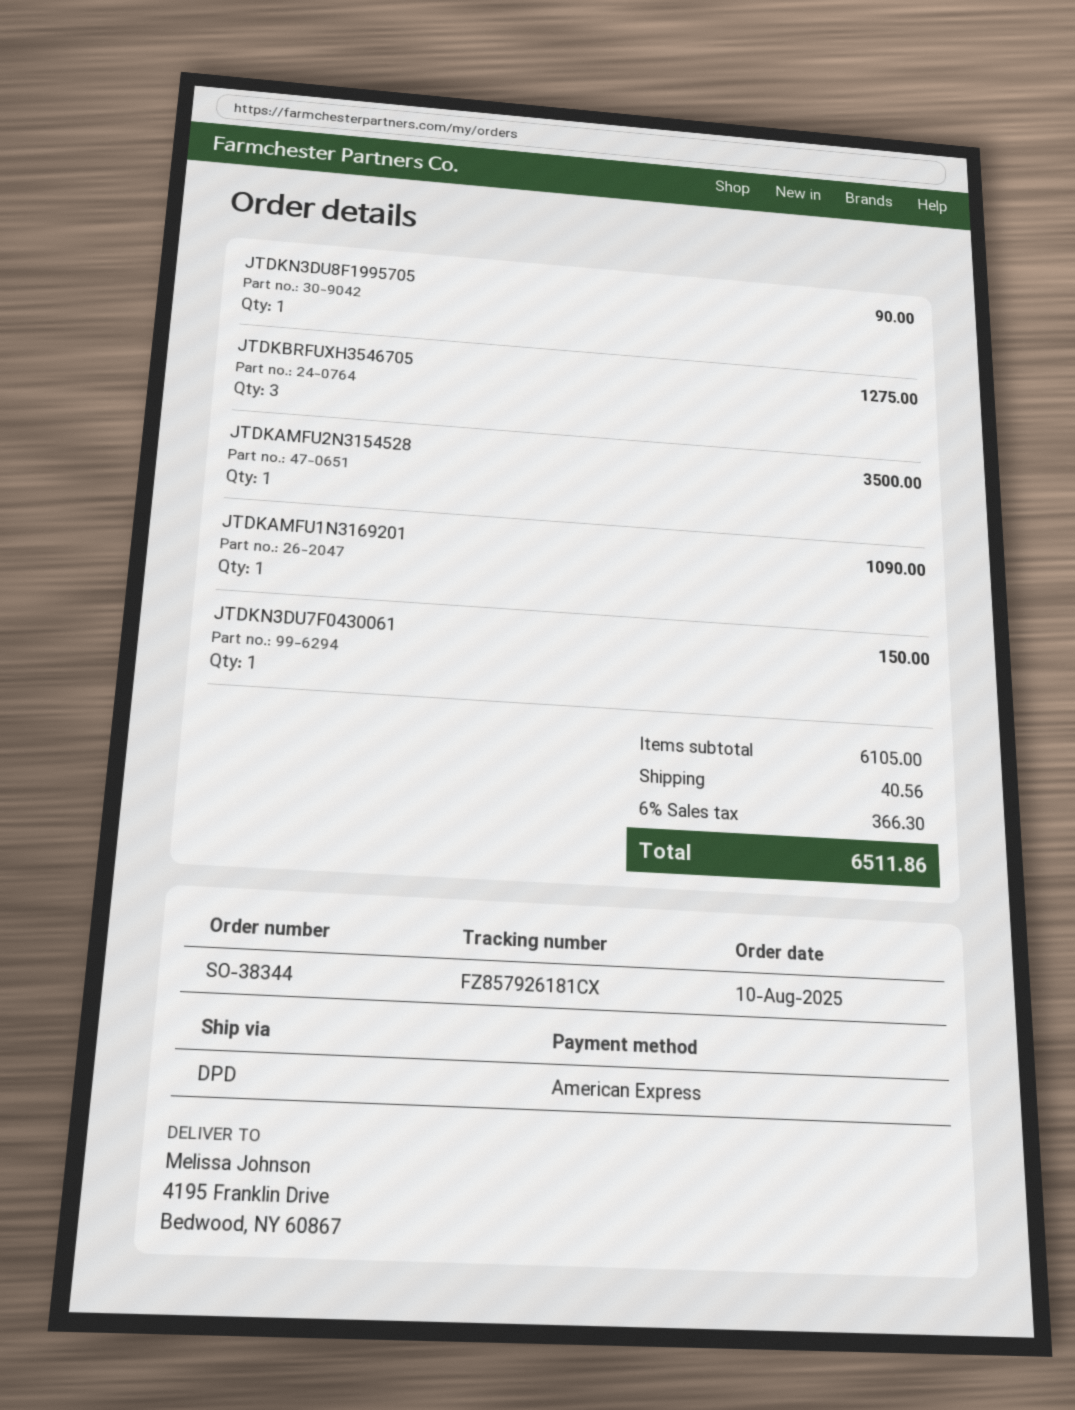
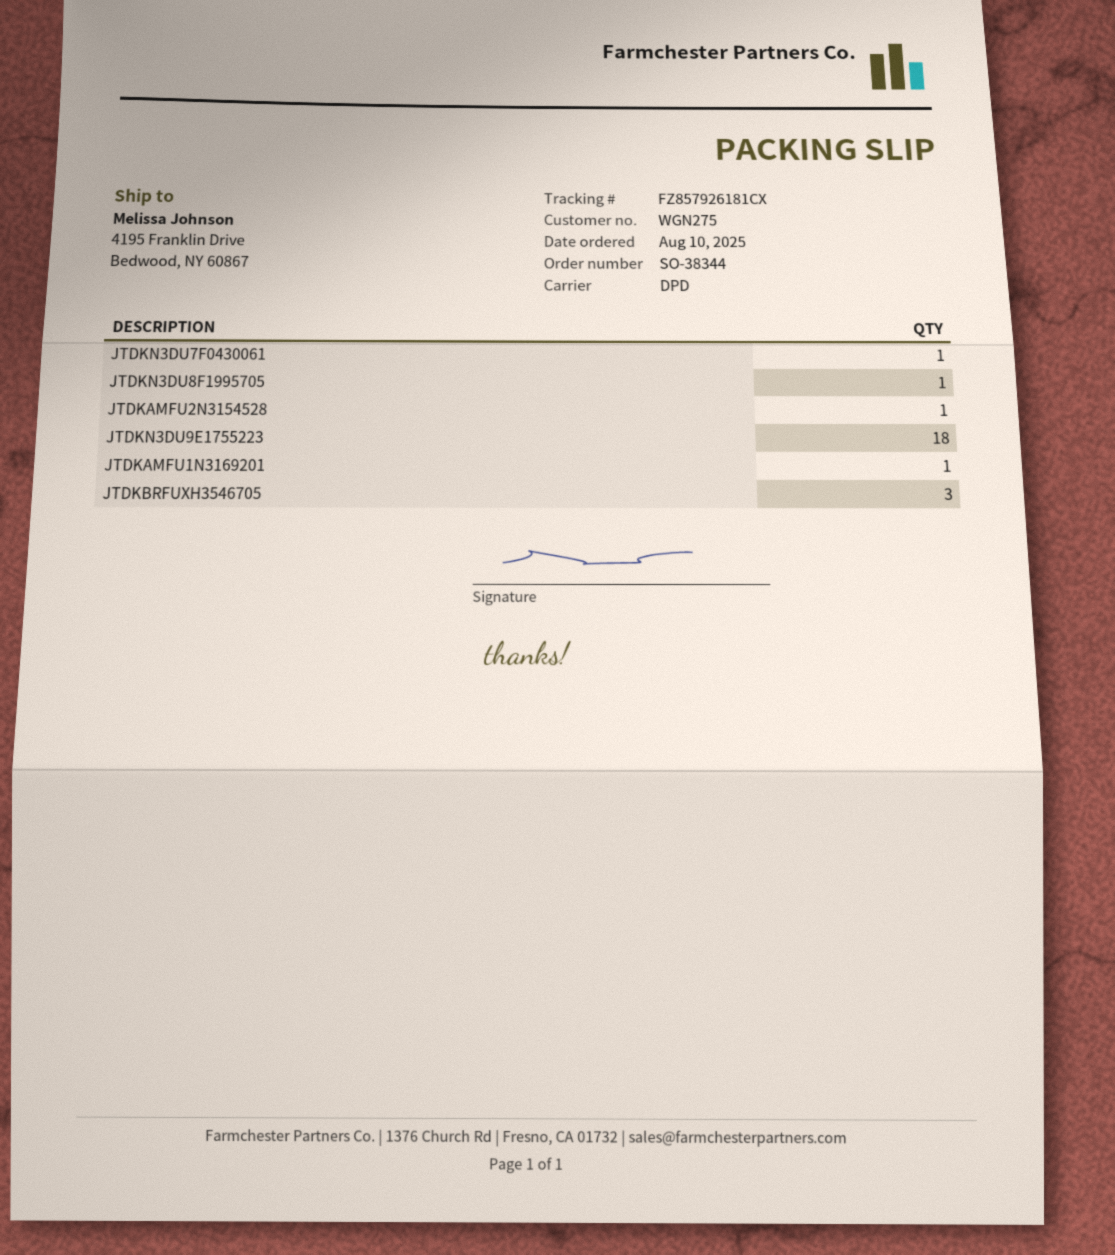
JTDKN3DU9E1755223: none -> 18

